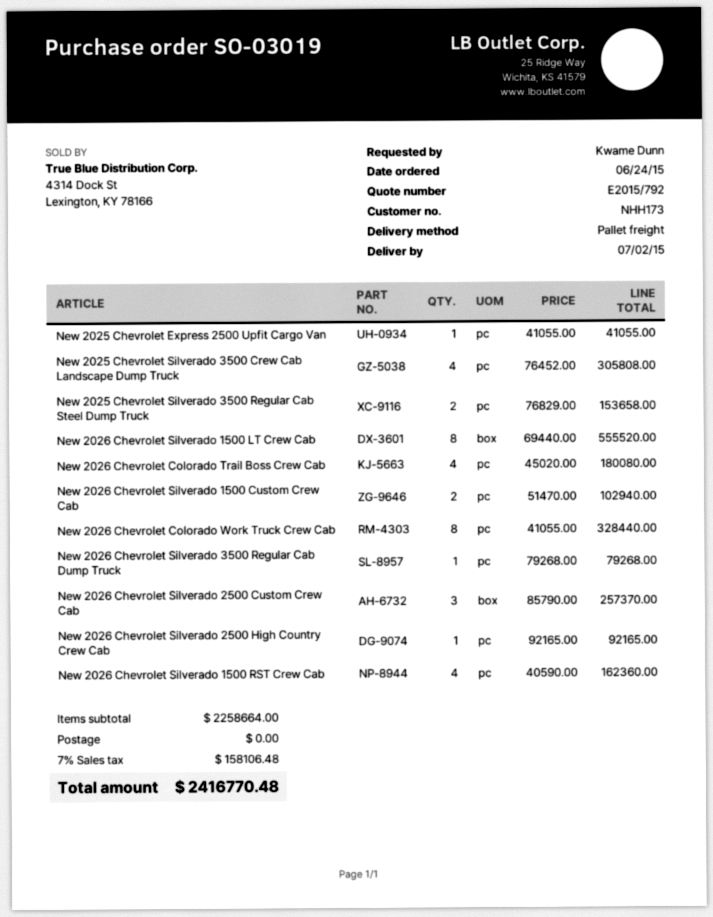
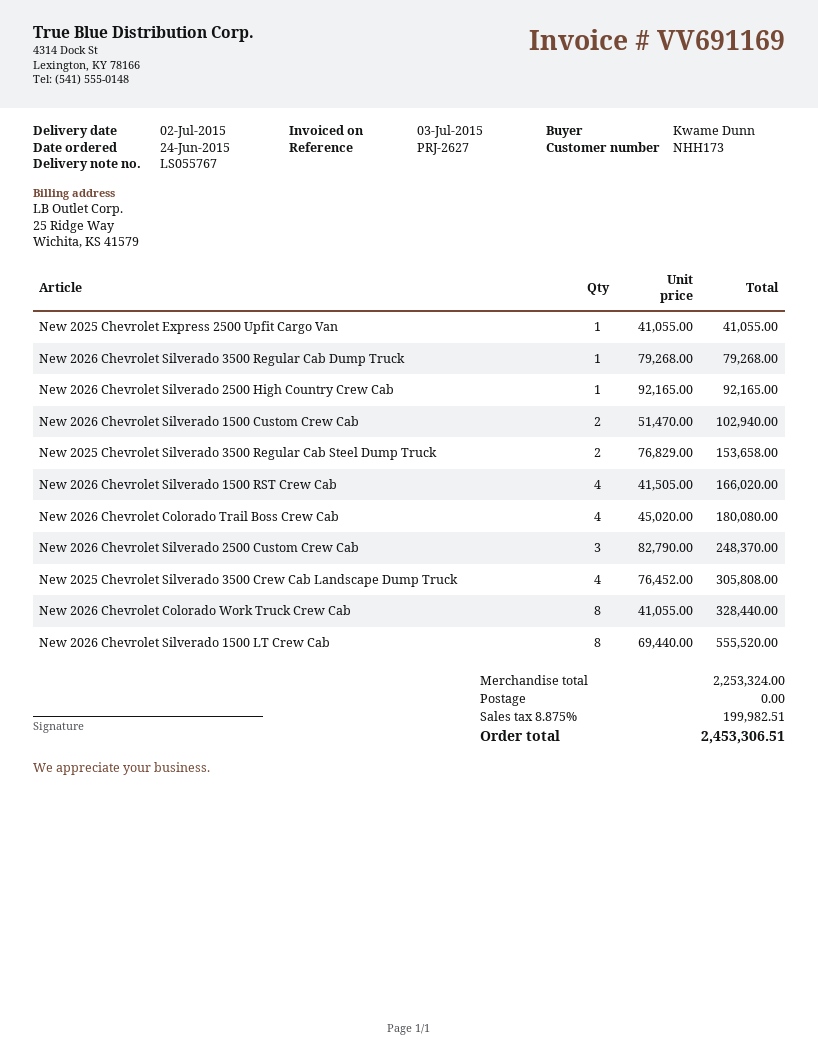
New 2026 Chevrolet Silverado 2500 Custom Crew Cab: 3 x 85790.00 = 257370.00 -> 3 x 82790.00 = 248370.00
New 2026 Chevrolet Silverado 1500 RST Crew Cab: 4 x 40590.00 = 162360.00 -> 4 x 41505.00 = 166020.00
subtotal: 2258664.00 -> 2253324.00
tax: 7% = 158106.48 -> 8.875% = 199982.51
total: 2416770.48 -> 2453306.51

